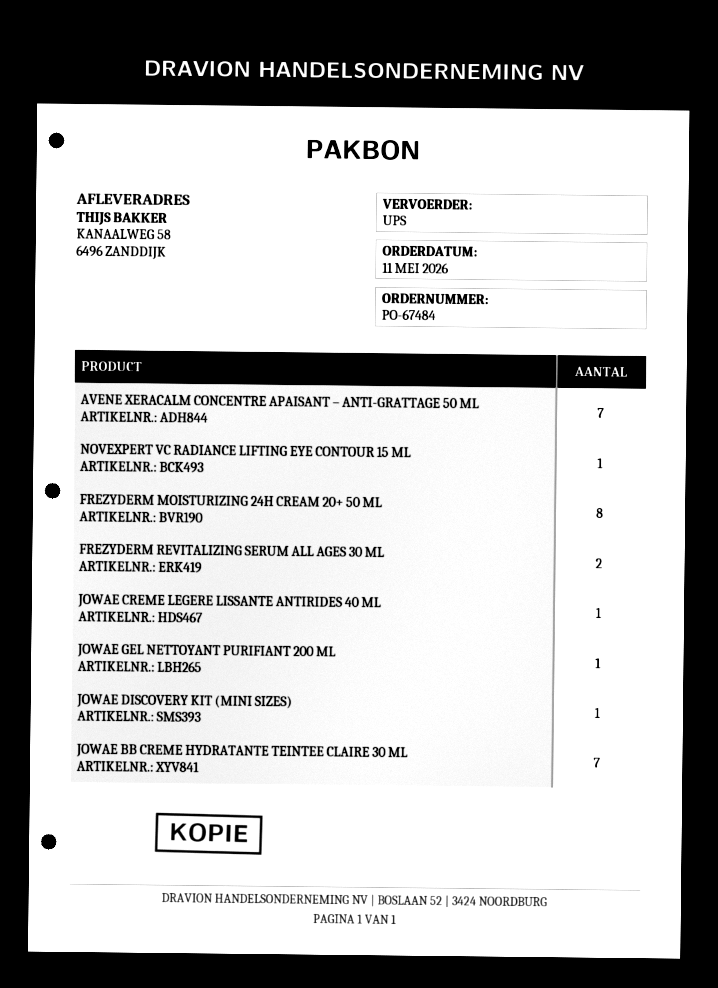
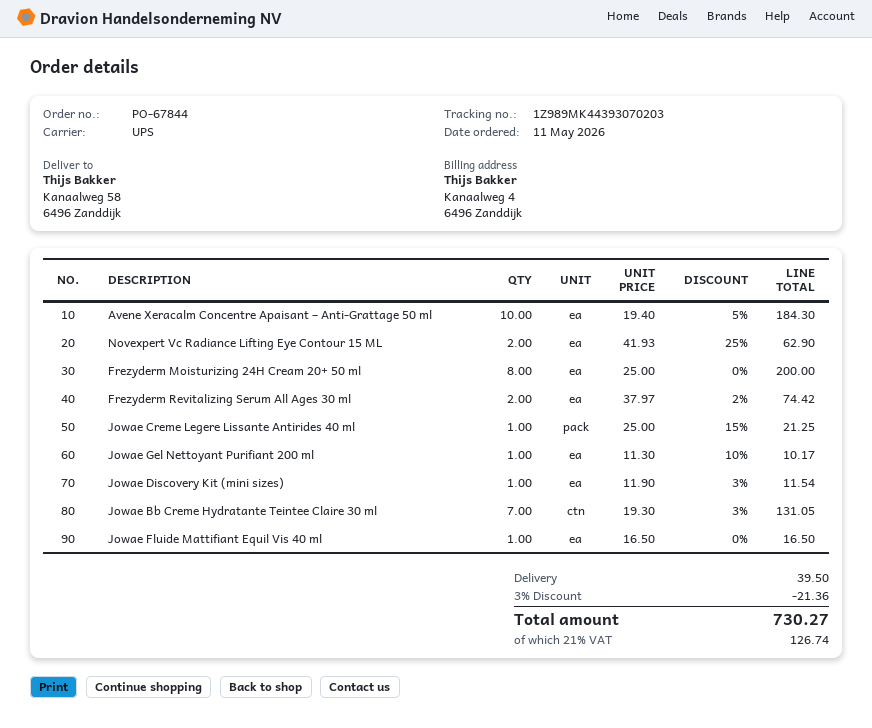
order number: PO-67484 -> PO-67844
AVENE XERACALM CONCENTRE APAISANT – ANTI-GRATTAGE 50 ML: 7 -> 10
NOVEXPERT VC RADIANCE LIFTING EYE CONTOUR 15 ML: 1 -> 2
Jowae Fluide Mattifiant Equil Vis 40 ml: none -> 1

